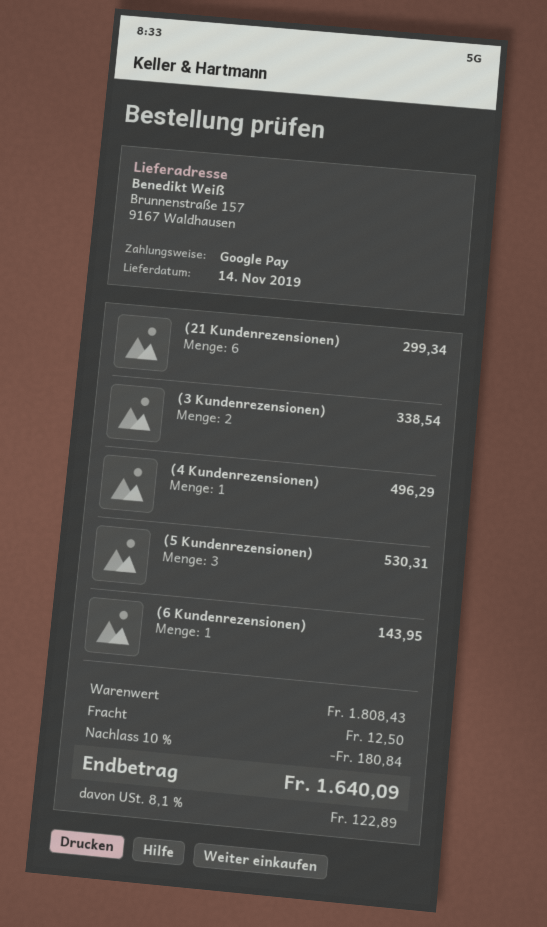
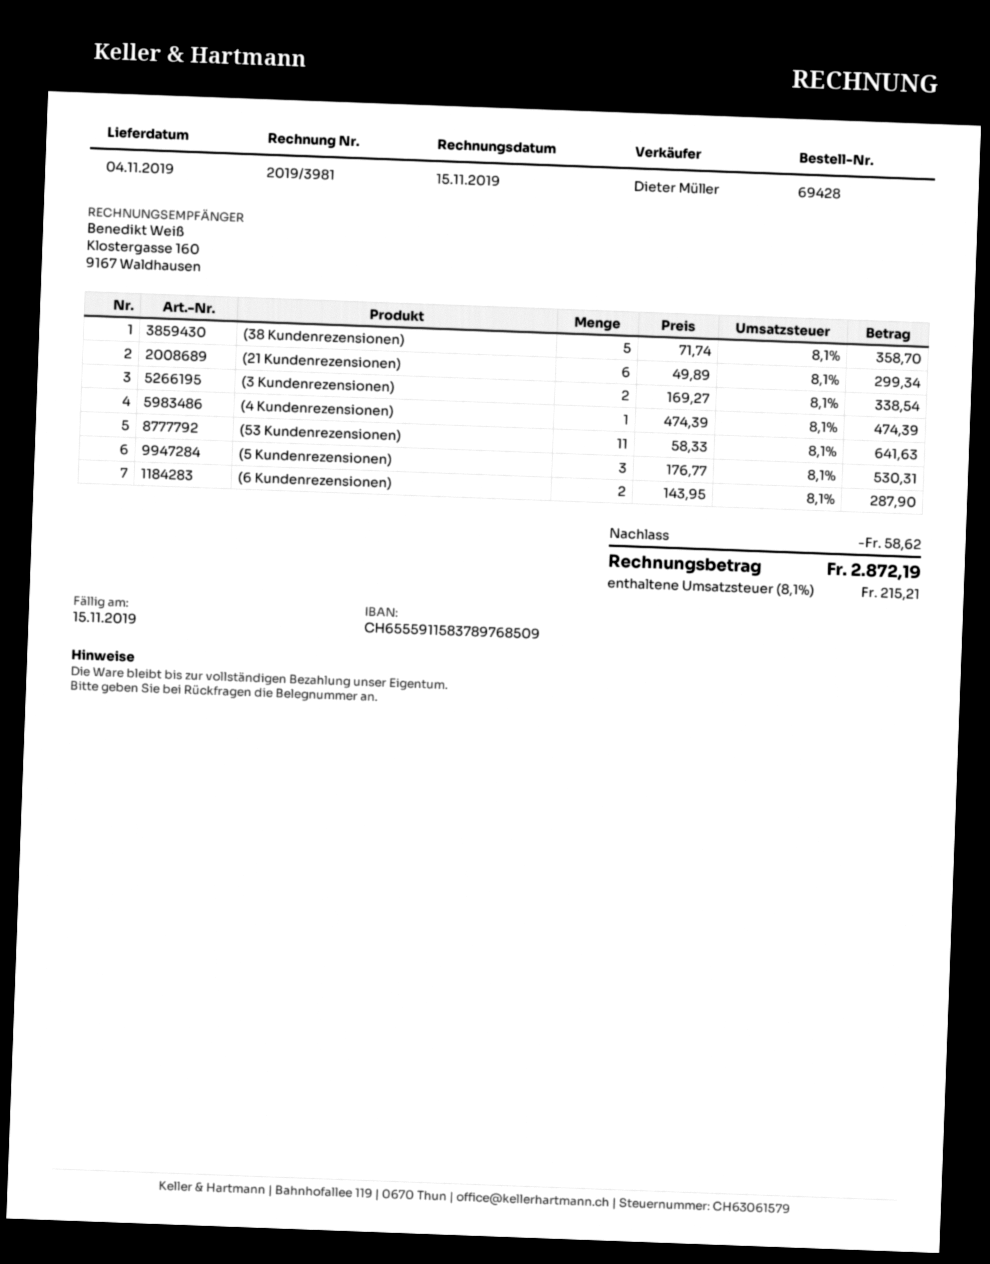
delivery date: 2019-11-14 -> 2019-11-04
(4 Kundenrezensionen): 1 for 496.29 -> 1 for 474.39
(6 Kundenrezensionen): 1 for 143.95 -> 2 for 287.90
(38 Kundenrezensionen): none -> 5 for 358.70
(53 Kundenrezensionen): none -> 11 for 641.63
discount: 180.84 -> 58.62
shipping: 12.50 -> none
tax: 8.1% = 122.89 -> 8.1% = 215.21
total: 1640.09 -> 2872.19

